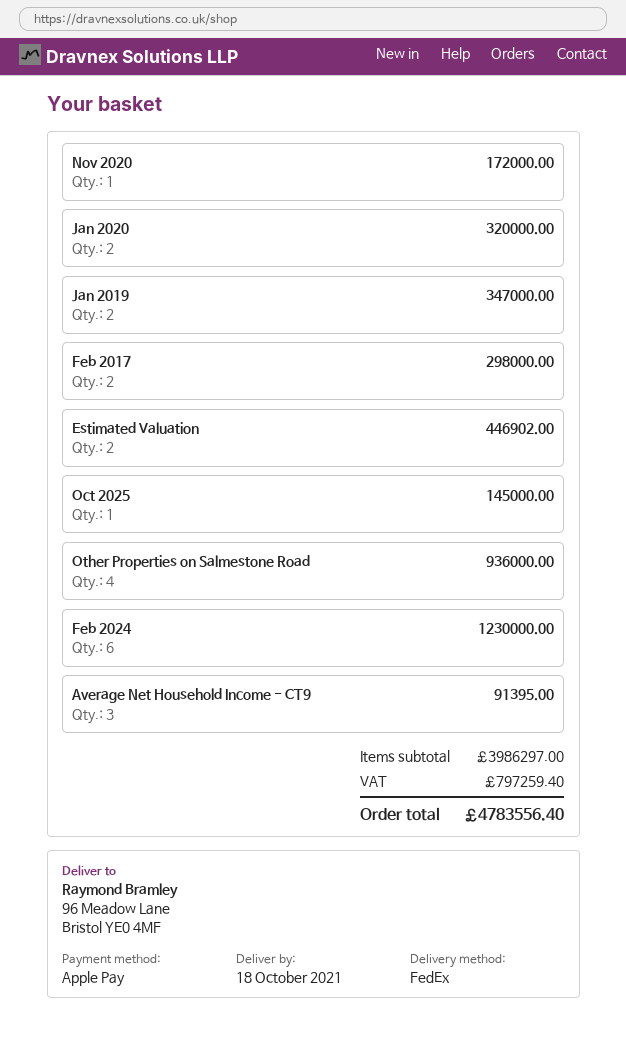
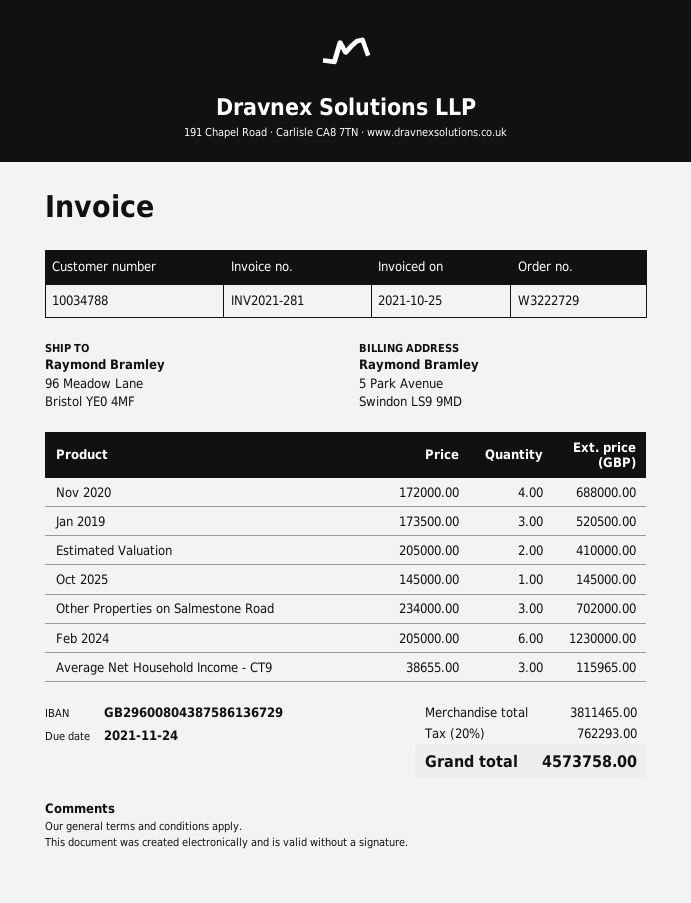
Nov 2020: 1 for 172000.00 -> 4 for 688000.00
Jan 2020: 2 for 320000.00 -> none
Jan 2019: 2 for 347000.00 -> 3 for 520500.00
Feb 2017: 2 for 298000.00 -> none
Estimated Valuation: 2 for 446902.00 -> 2 for 410000.00
Other Properties on Salmestone Road: 4 for 936000.00 -> 3 for 702000.00
Average Net Household Income - CT9: 3 for 91395.00 -> 3 for 115965.00
subtotal: 3986297.00 -> 3811465.00
tax: 797259.40 -> 762293.00
total: 4783556.40 -> 4573758.00

